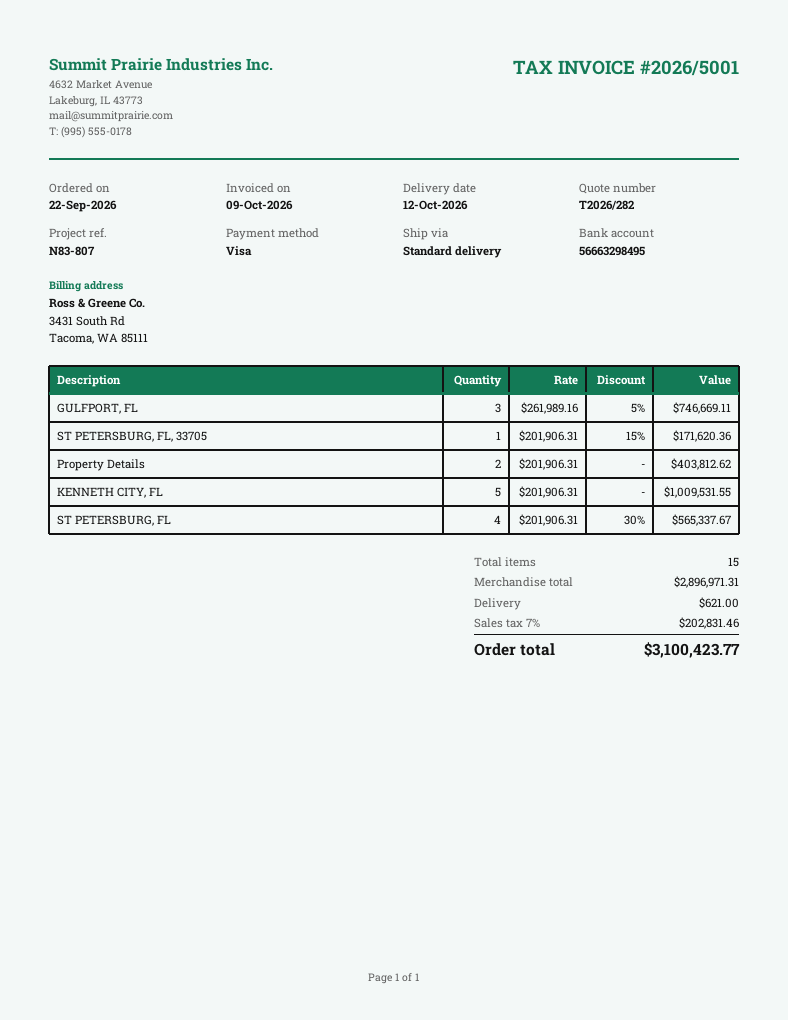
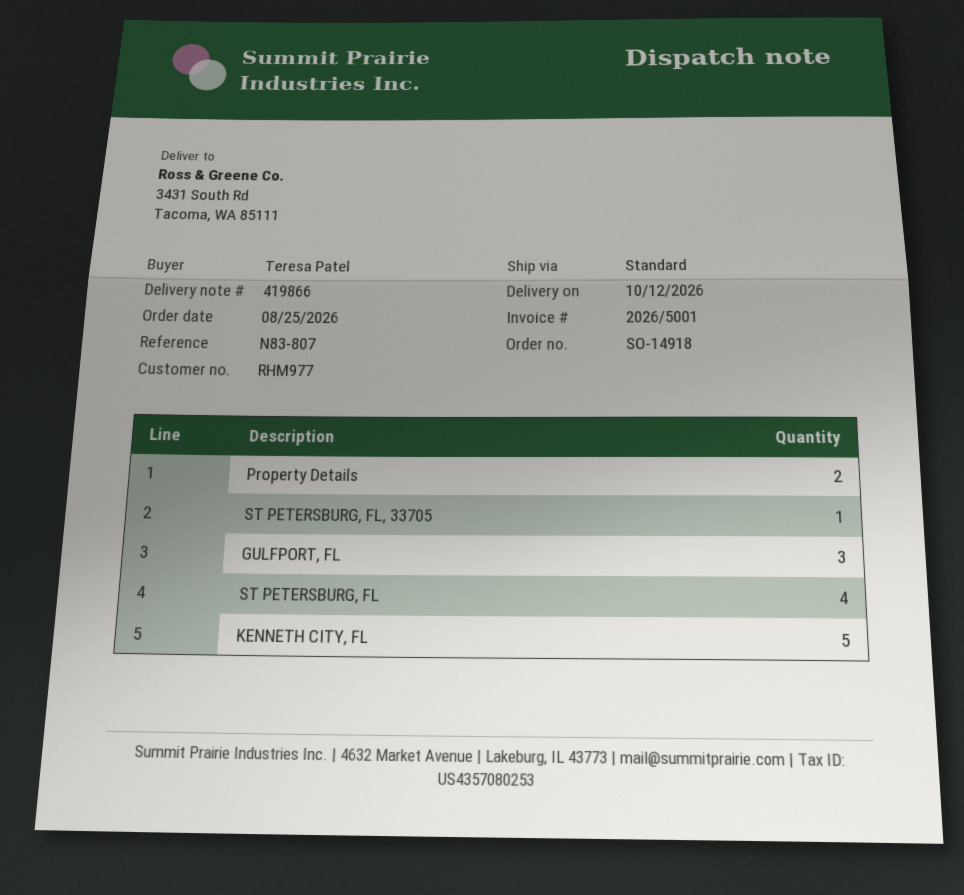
order date: 2026-09-22 -> 2026-08-25

